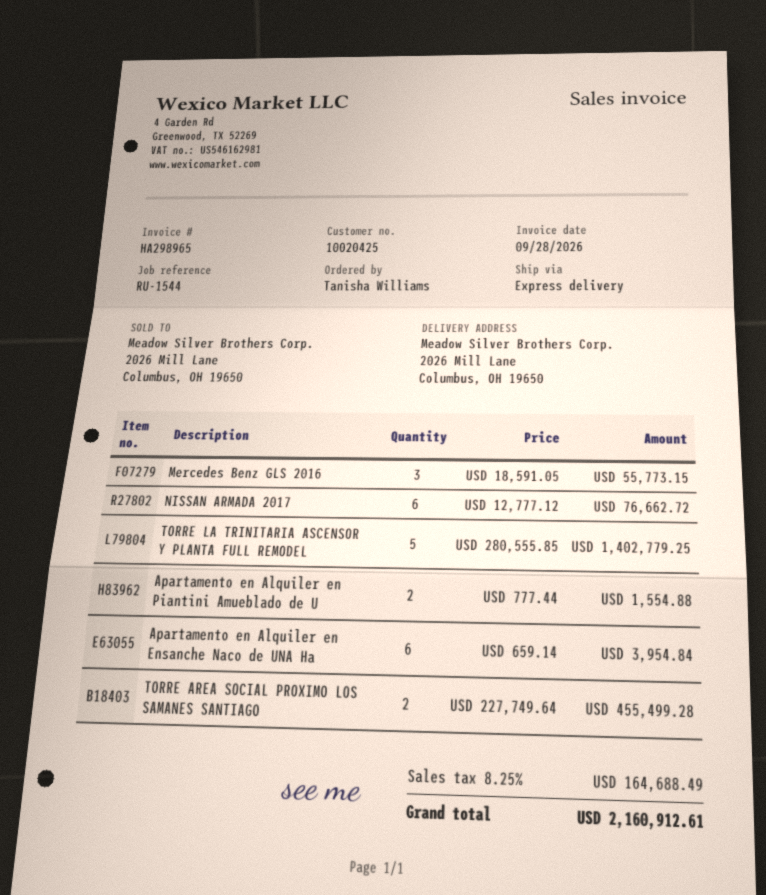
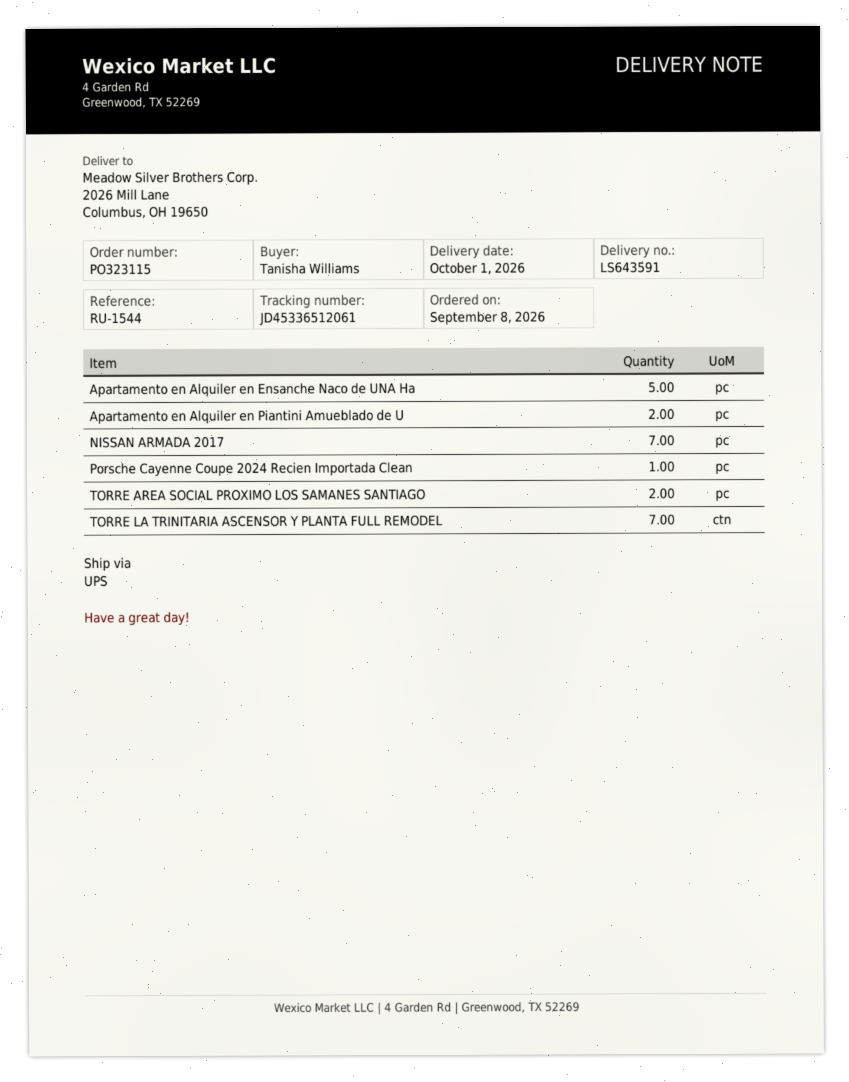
shipping method: express -> UPS
Mercedes Benz GLS 2016: 3 -> none
NISSAN ARMADA 2017: 6 -> 7
TORRE LA TRINITARIA ASCENSOR Y PLANTA FULL REMODEL: 5 -> 7
Apartamento en Alquiler en Ensanche Naco de UNA Ha: 6 -> 5
Porsche Cayenne Coupe 2024 Recien Importada Clean: none -> 1

